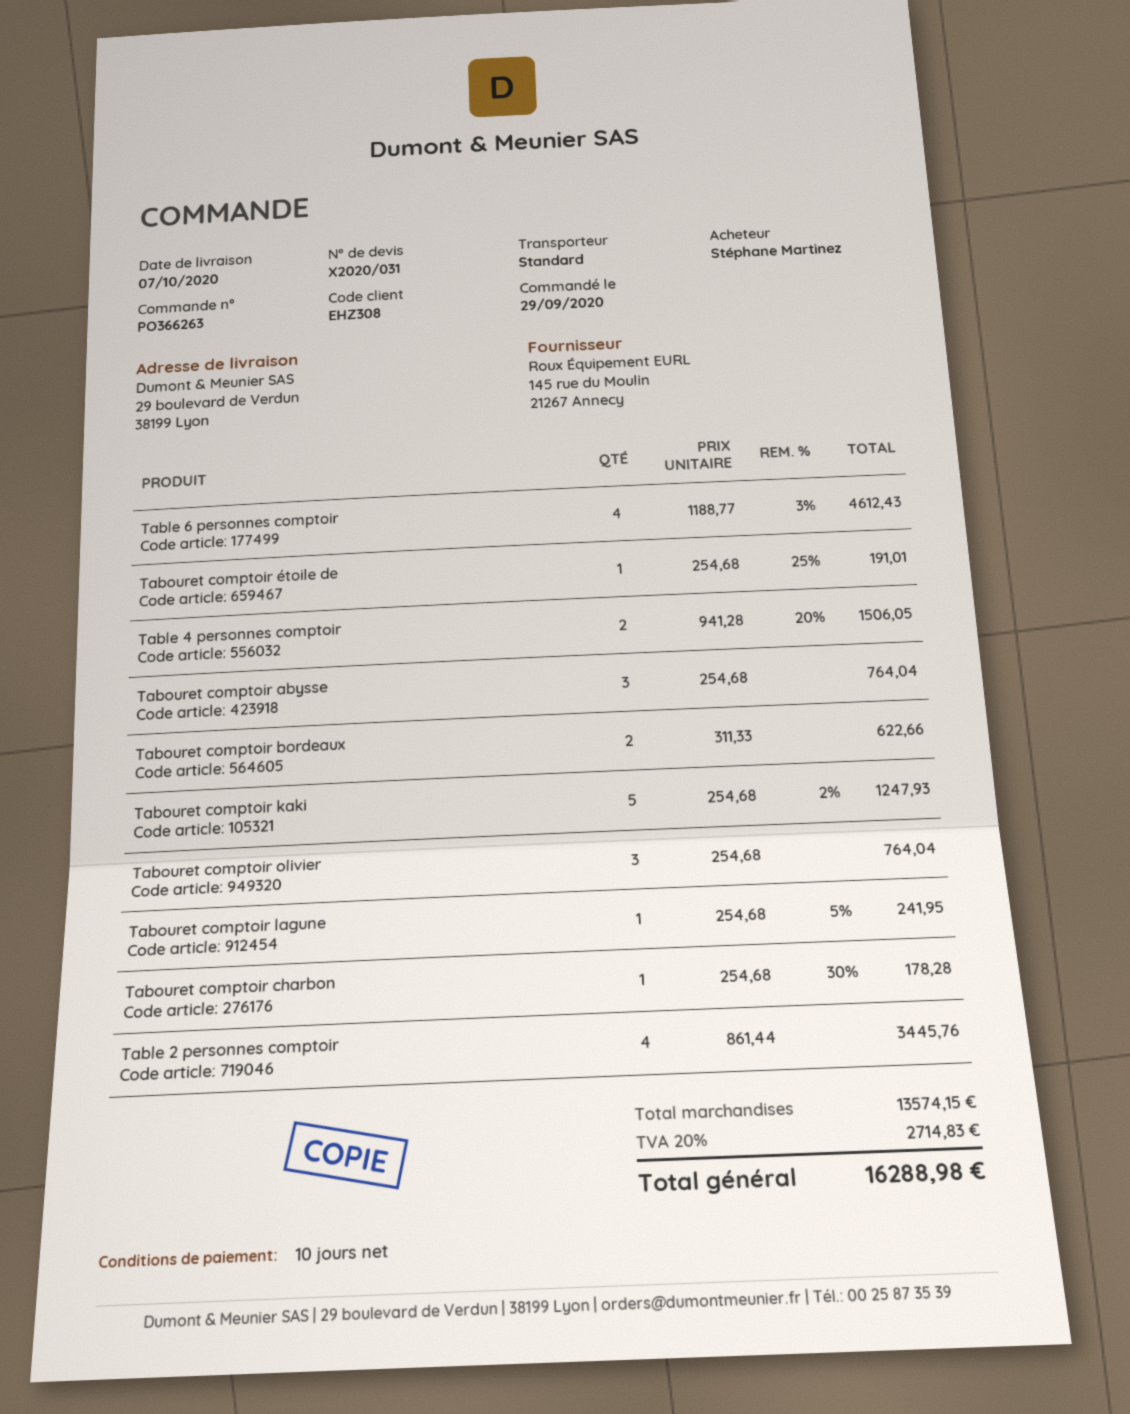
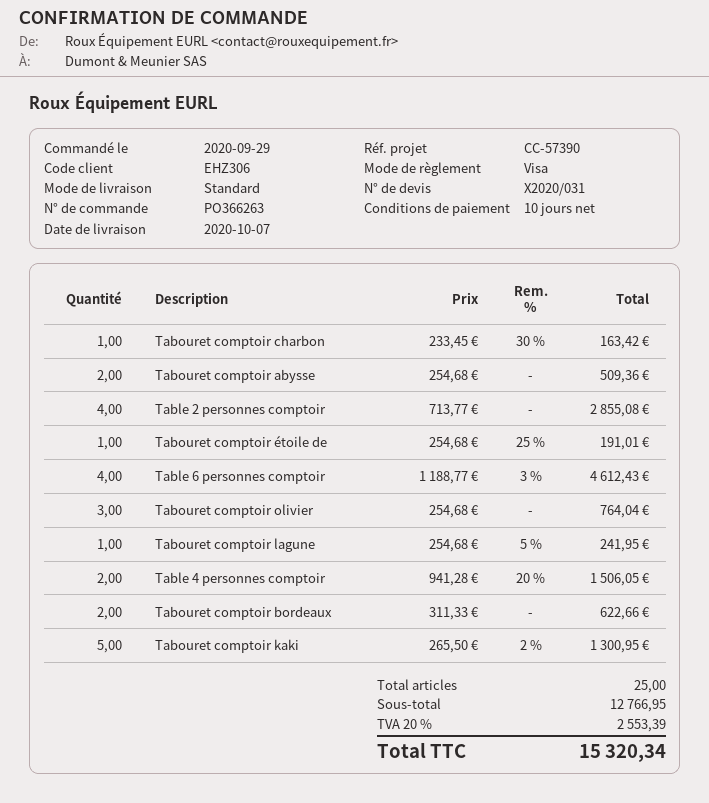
customer number: EHZ308 -> EHZ306
Tabouret comptoir abysse: 3 x 254.68 = 764.04 -> 2 x 254.68 = 509.36
Tabouret comptoir kaki: 5 x 254.68 - 2% = 1247.93 -> 5 x 265.50 - 2% = 1300.95
Tabouret comptoir charbon: 1 x 254.68 - 30% = 178.28 -> 1 x 233.45 - 30% = 163.42
Table 2 personnes comptoir: 4 x 861.44 = 3445.76 -> 4 x 713.77 = 2855.08
subtotal: 13574.15 -> 12766.95
tax: 20% = 2714.83 -> 20% = 2553.39
total: 16288.98 -> 15320.34

